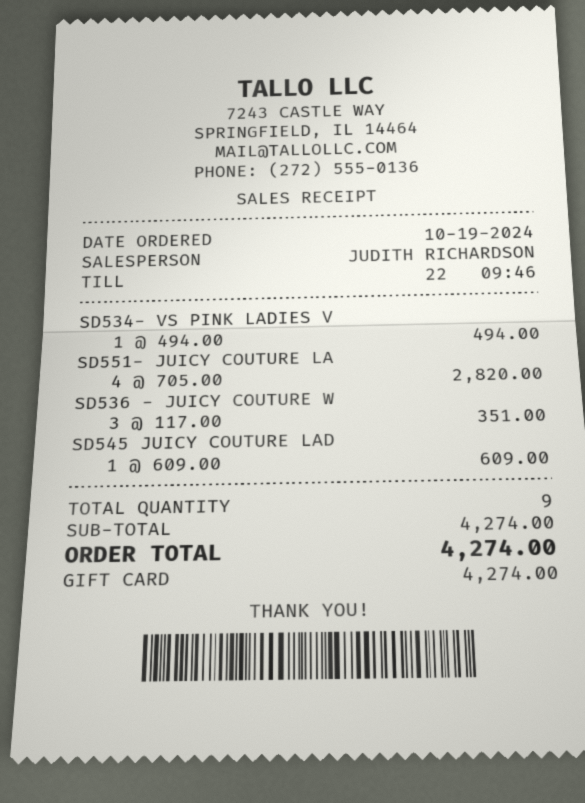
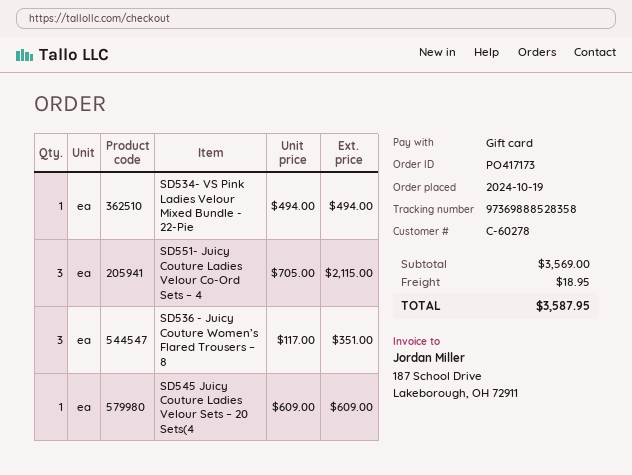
SD551- JUICY COUTURE LA: 4 x 705.00 = 2820.00 -> 3 x 705.00 = 2115.00
subtotal: 4274.00 -> 3569.00
shipping: none -> 18.95
total: 4274.00 -> 3587.95

